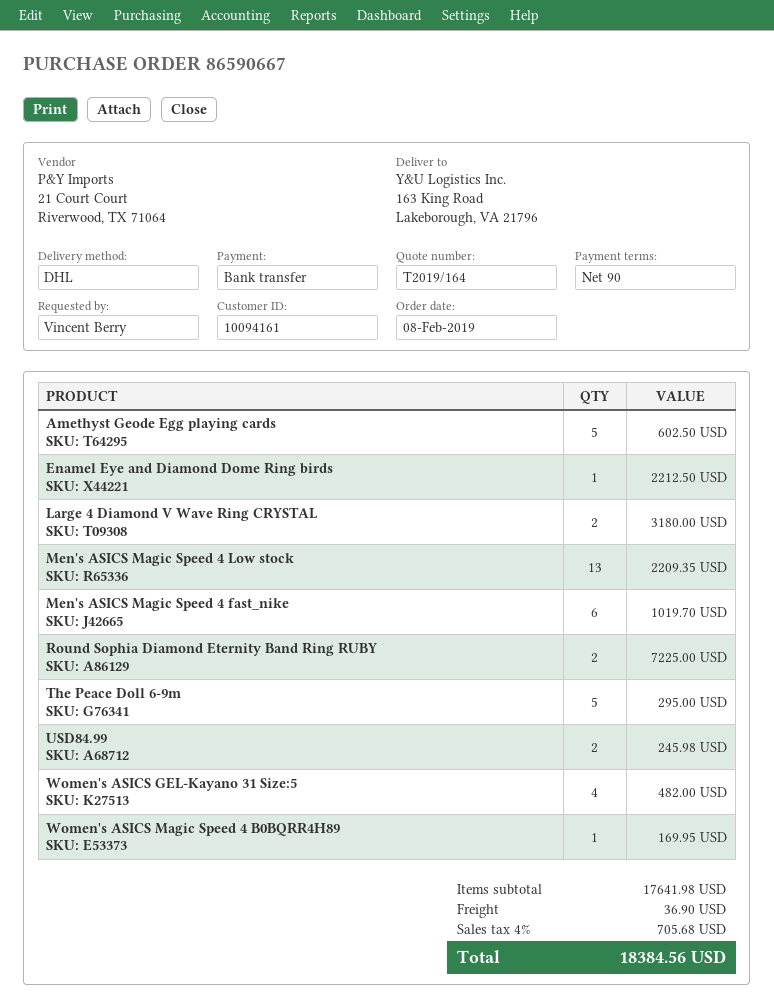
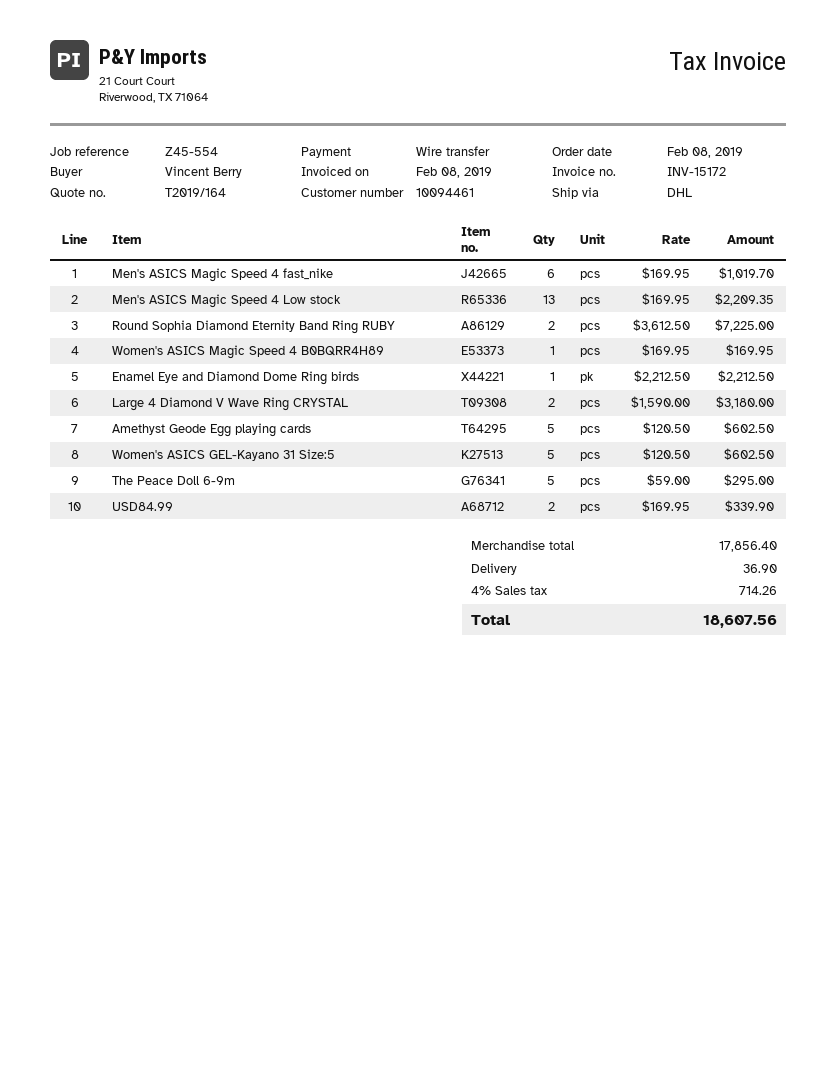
customer number: 10094161 -> 10094461
USD84.99: 2 for 245.98 -> 2 for 339.90
Women's ASICS GEL-Kayano 31 Size:5: 4 for 482.00 -> 5 for 602.50
subtotal: 17641.98 -> 17856.40
tax: 4% = 705.68 -> 4% = 714.26
total: 18384.56 -> 18607.56

